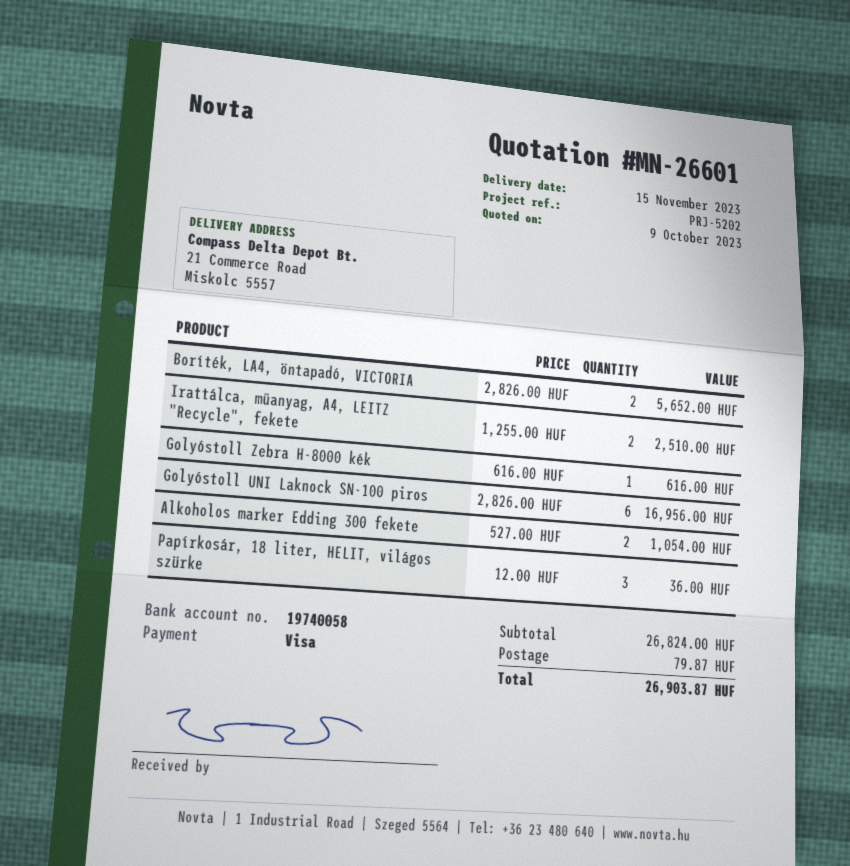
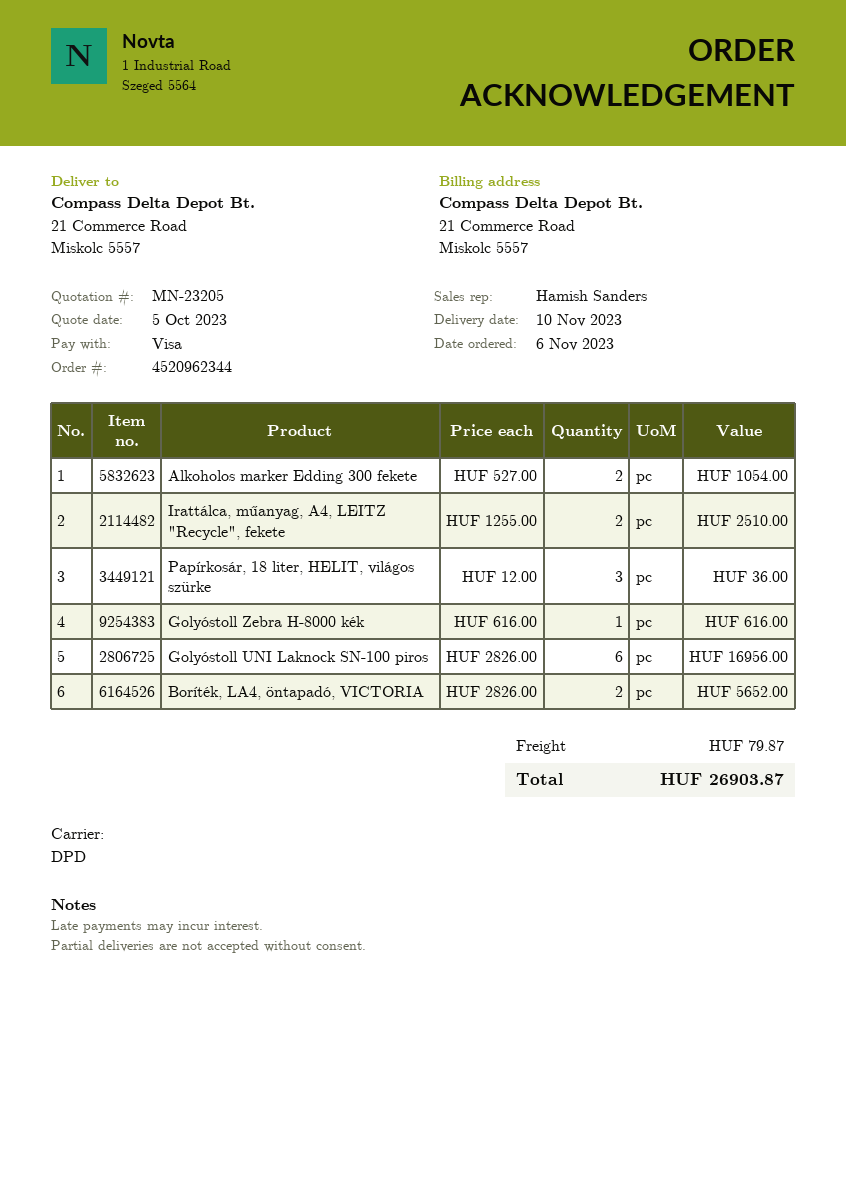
quote number: MN-26601 -> MN-23205
quote date: 2023-10-09 -> 2023-10-05
delivery date: 2023-11-15 -> 2023-11-10

